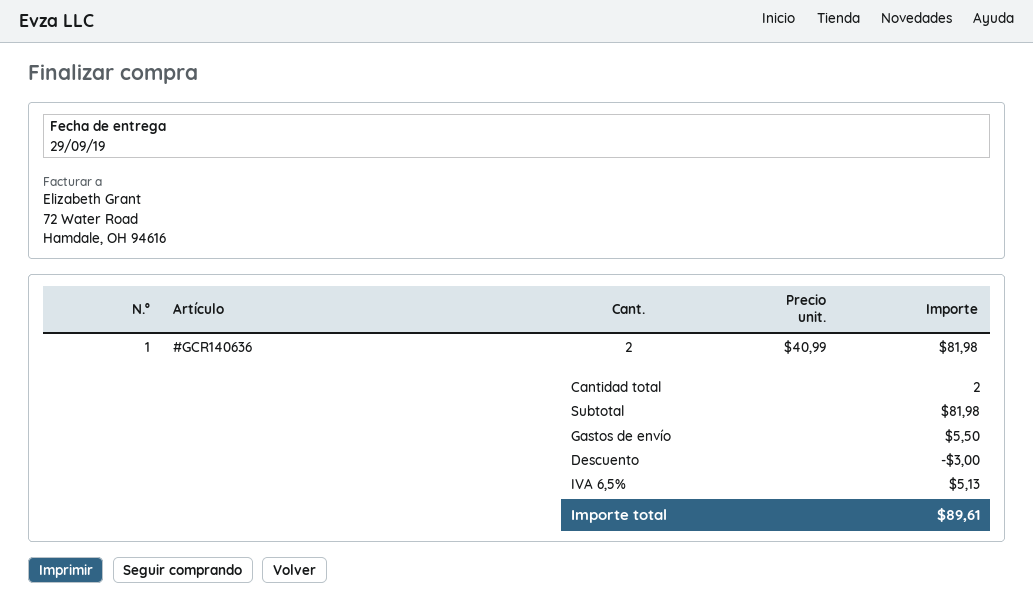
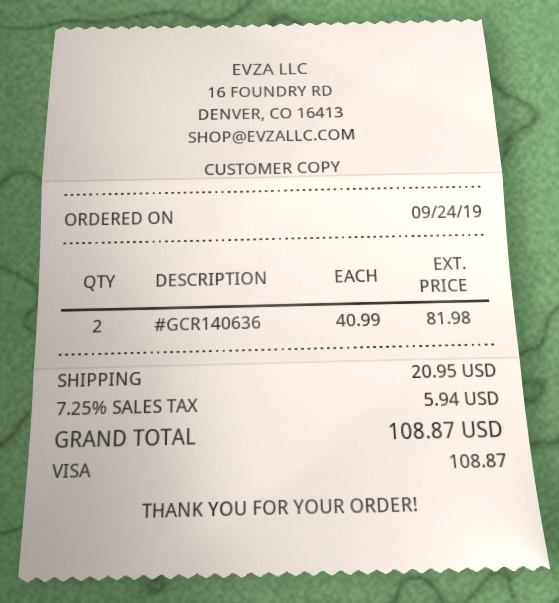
discount: 3.00 -> none
shipping: 5.50 -> 20.95
tax: 6.5% = 5.13 -> 7.25% = 5.94
total: 89.61 -> 108.87

